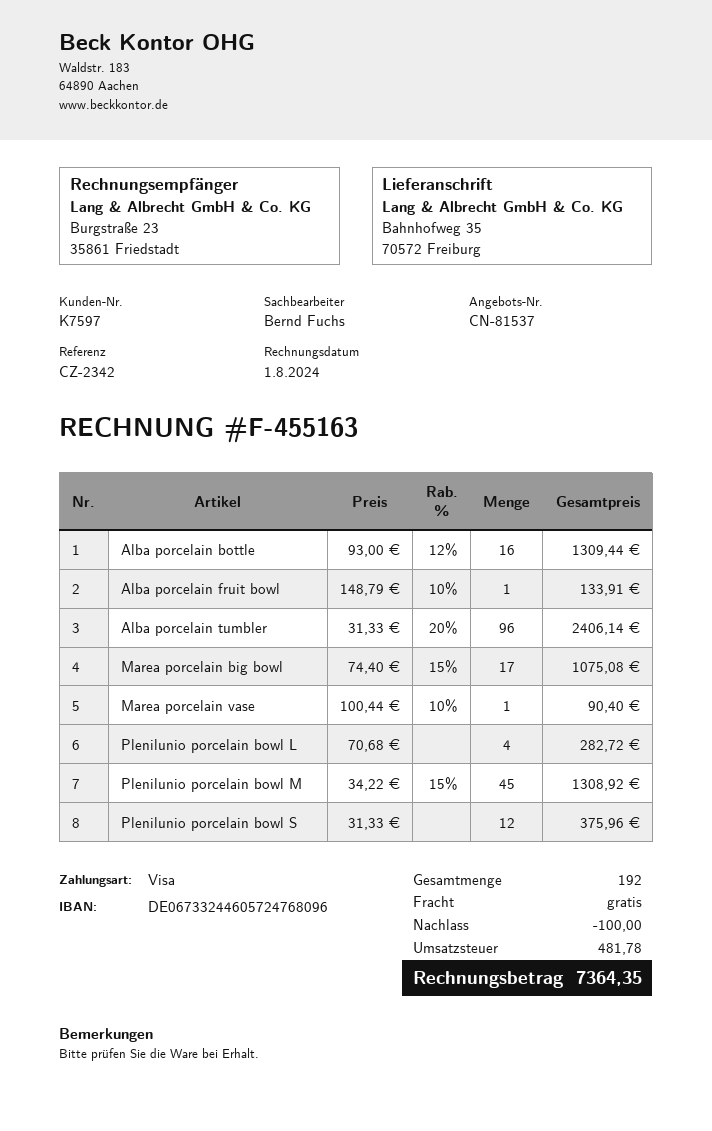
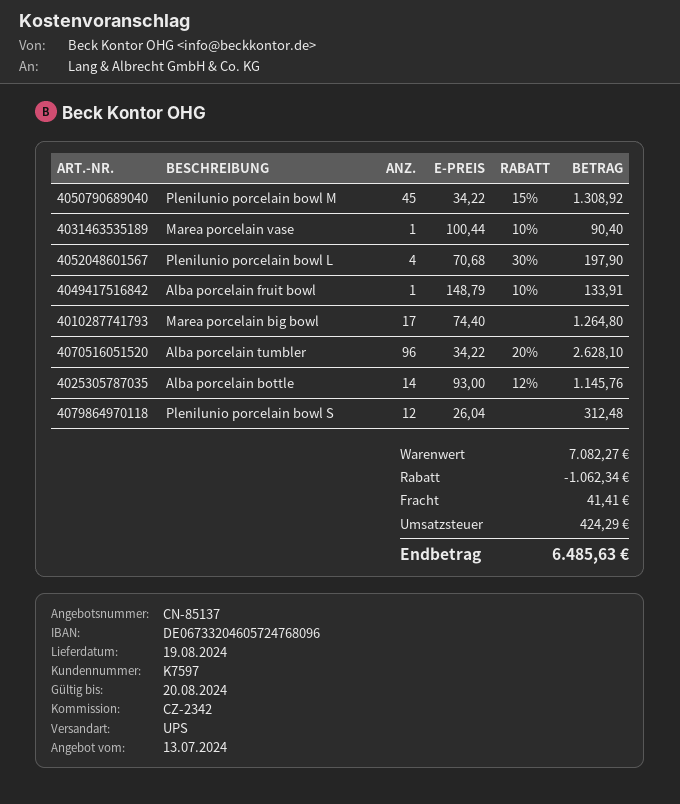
quote number: CN-81537 -> CN-85137
bank account: DE06733244605724768096 -> DE06733204605724768096
Alba porcelain bottle: 16 x 93.00 - 12% = 1309.44 -> 14 x 93.00 - 12% = 1145.76
Alba porcelain tumbler: 96 x 31.33 - 20% = 2406.14 -> 96 x 34.22 - 20% = 2628.10
Marea porcelain big bowl: 17 x 74.40 - 15% = 1075.08 -> 17 x 74.40 = 1264.80
Plenilunio porcelain bowl L: 4 x 70.68 = 282.72 -> 4 x 70.68 - 30% = 197.90
Plenilunio porcelain bowl S: 12 x 31.33 = 375.96 -> 12 x 26.04 = 312.48
discount: 100.00 -> 1062.34
shipping: 0.00 -> 41.41
tax: 481.78 -> 424.29
total: 7364.35 -> 6485.63

